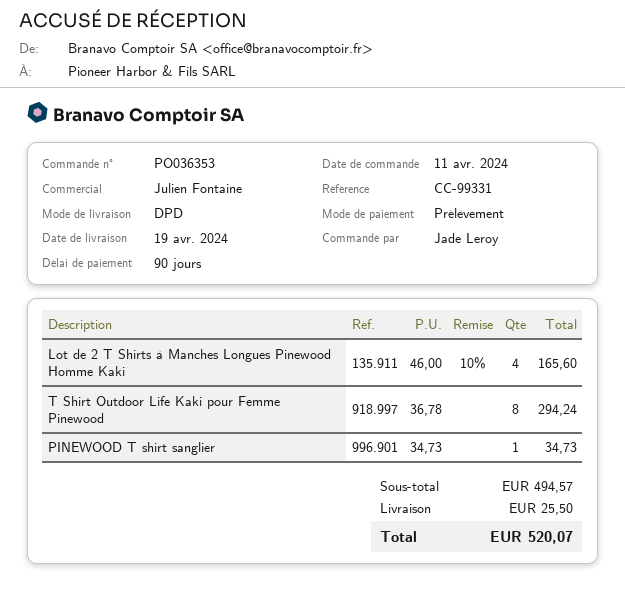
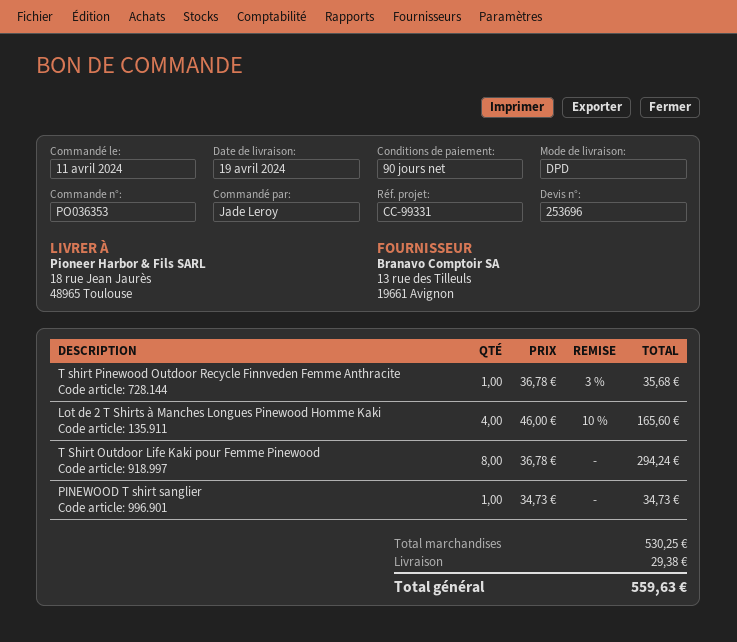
T shirt Pinewood Outdoor Recycle Finnveden Femme Anthracite: none -> 1 x 36.78 - 3% = 35.68
subtotal: 494.57 -> 530.25
shipping: 25.50 -> 29.38
total: 520.07 -> 559.63

